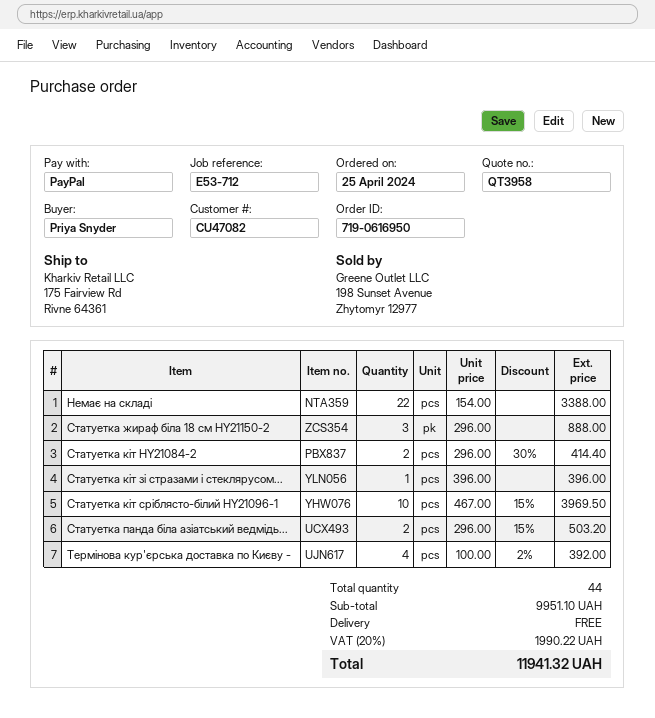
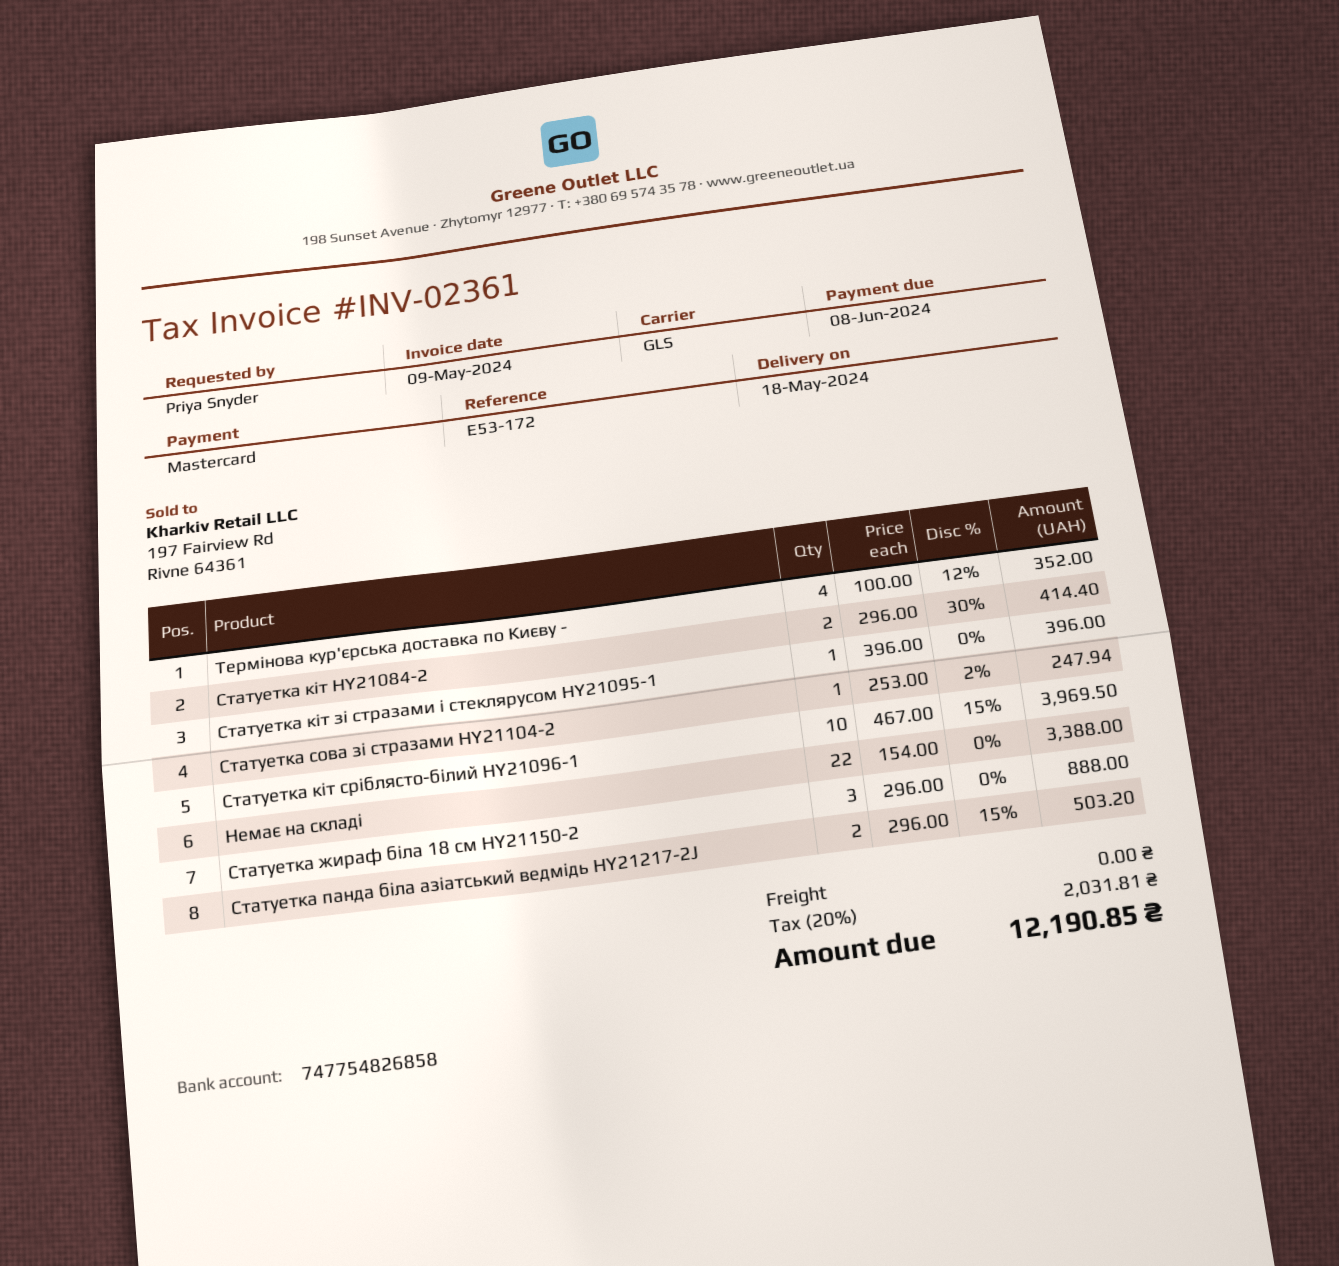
reference: E53-712 -> E53-172
payment method: PayPal -> Mastercard
Термінова кур'єрська доставка по Києву -: 4 x 100.00 - 2% = 392.00 -> 4 x 100.00 - 12% = 352.00
Статуетка сова зі стразами HY21104-2: none -> 1 x 253.00 - 2% = 247.94
tax: 20% = 1990.22 -> 20% = 2031.81
total: 11941.32 -> 12190.85

